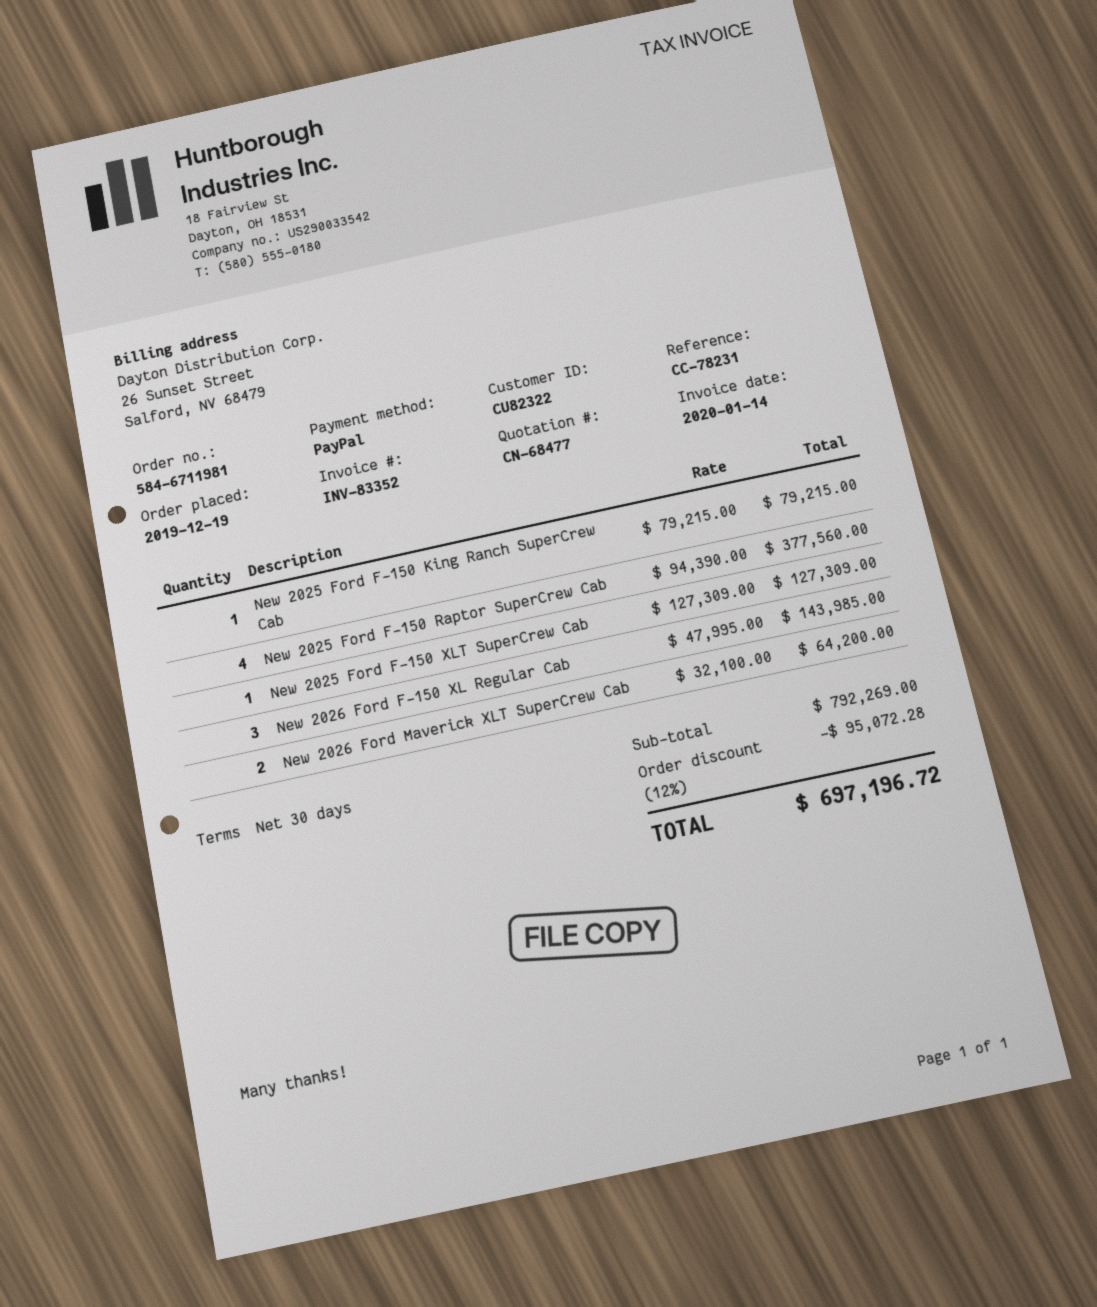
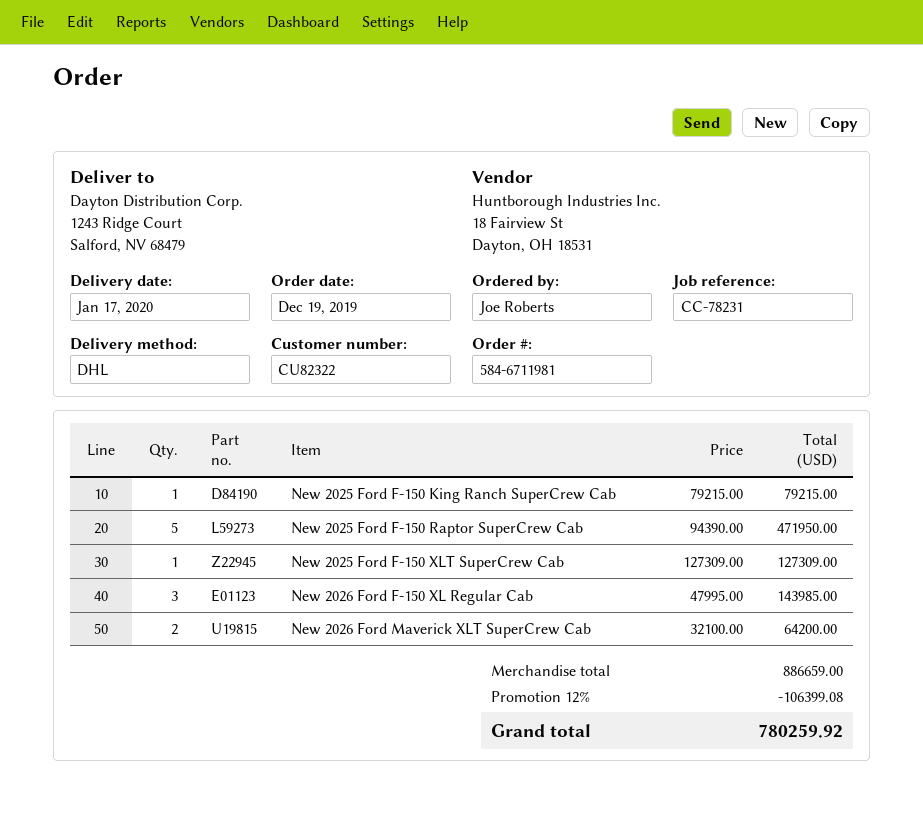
New 2025 Ford F-150 Raptor SuperCrew Cab: 4 x 94390.00 = 377560.00 -> 5 x 94390.00 = 471950.00
subtotal: 792269.00 -> 886659.00
discount: 12% = 95072.28 -> 12% = 106399.08
total: 697196.72 -> 780259.92

